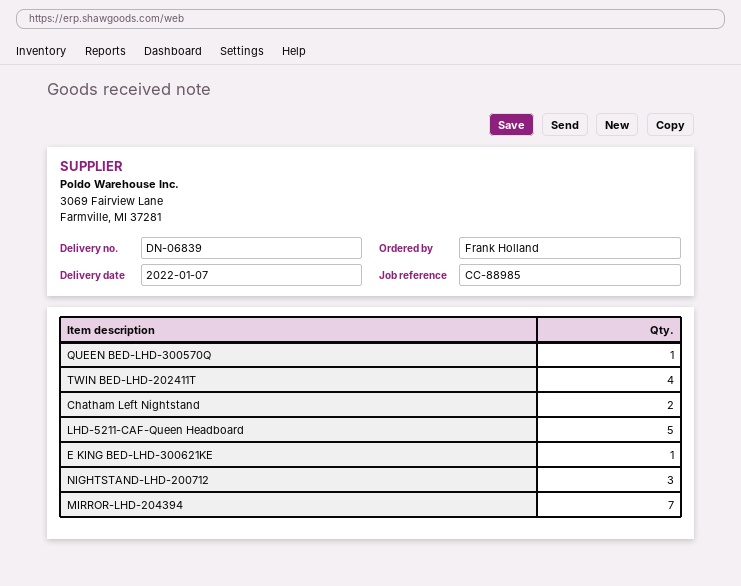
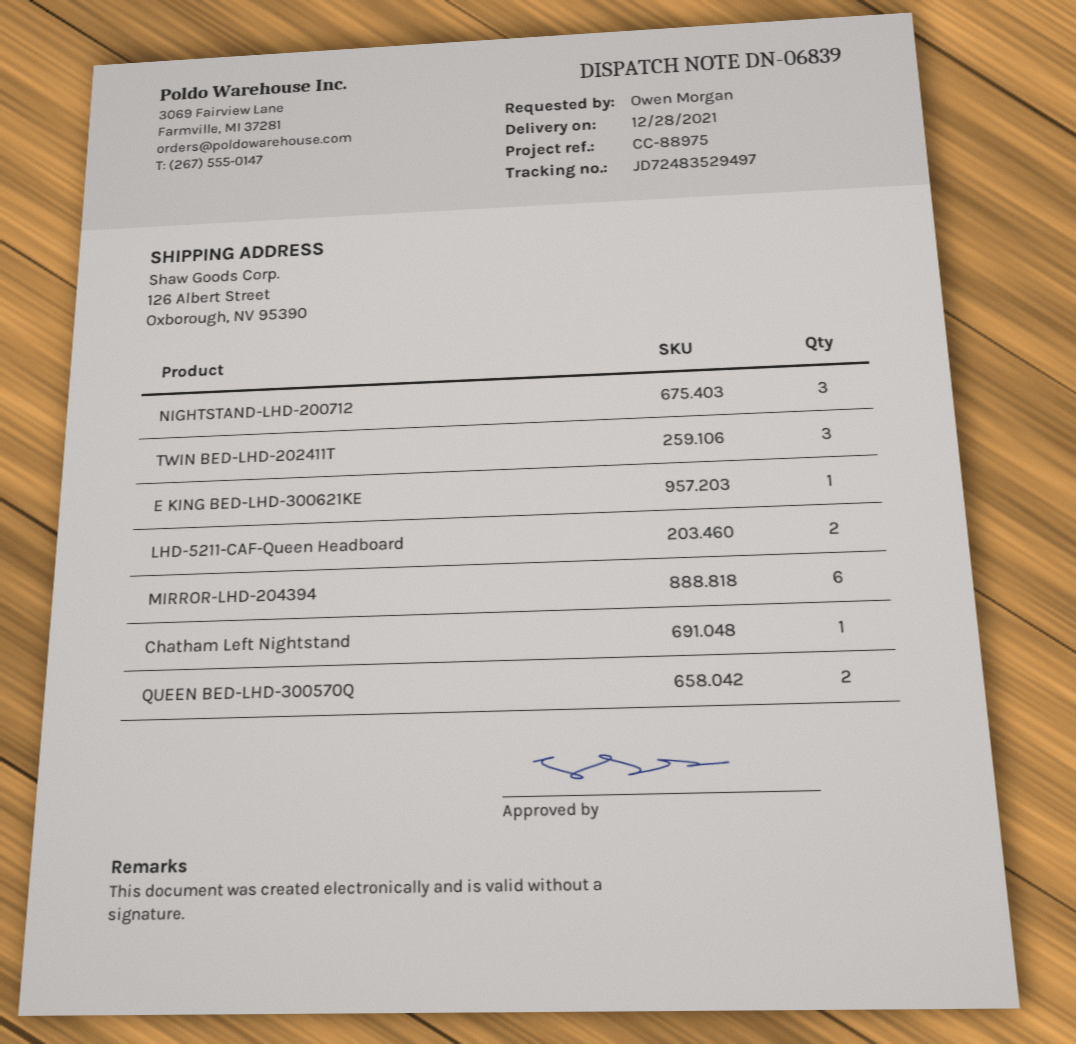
delivery date: 2022-01-07 -> 2021-12-28
reference: CC-88985 -> CC-88975
ordered by: Frank Holland -> Owen Morgan
QUEEN BED-LHD-300570Q: 1 -> 2
TWIN BED-LHD-202411T: 4 -> 3
Chatham Left Nightstand: 2 -> 1
LHD-5211-CAF-Queen Headboard: 5 -> 2
MIRROR-LHD-204394: 7 -> 6

